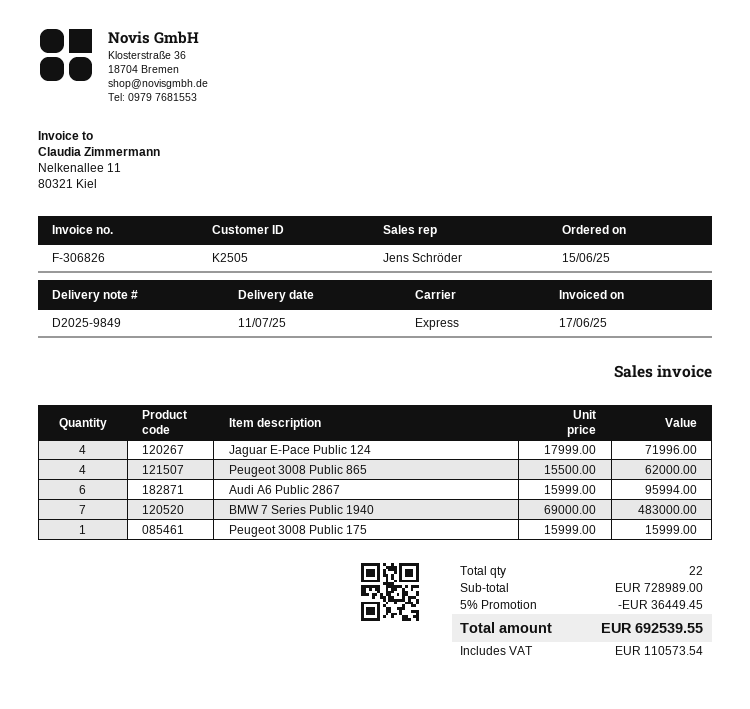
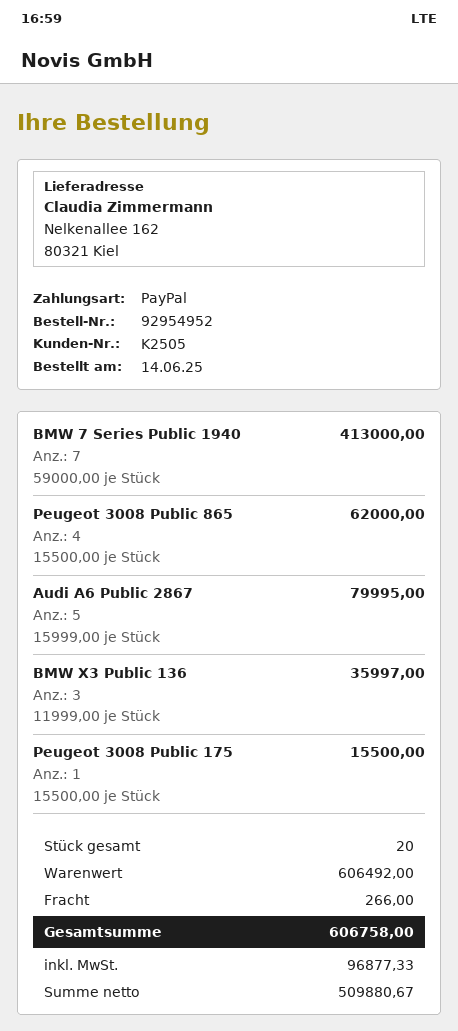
order date: 2025-06-15 -> 2025-06-14
Jaguar E-Pace Public 124: 4 x 17999.00 = 71996.00 -> none
Audi A6 Public 2867: 6 x 15999.00 = 95994.00 -> 5 x 15999.00 = 79995.00
BMW 7 Series Public 1940: 7 x 69000.00 = 483000.00 -> 7 x 59000.00 = 413000.00
Peugeot 3008 Public 175: 1 x 15999.00 = 15999.00 -> 1 x 15500.00 = 15500.00
BMW X3 Public 136: none -> 3 x 11999.00 = 35997.00
total quantity: 22 -> 20
subtotal: 728989.00 -> 606492.00
discount: 5% = 36449.45 -> none
shipping: none -> 266.00
tax: 110573.54 -> 96877.33
total: 692539.55 -> 606758.00

